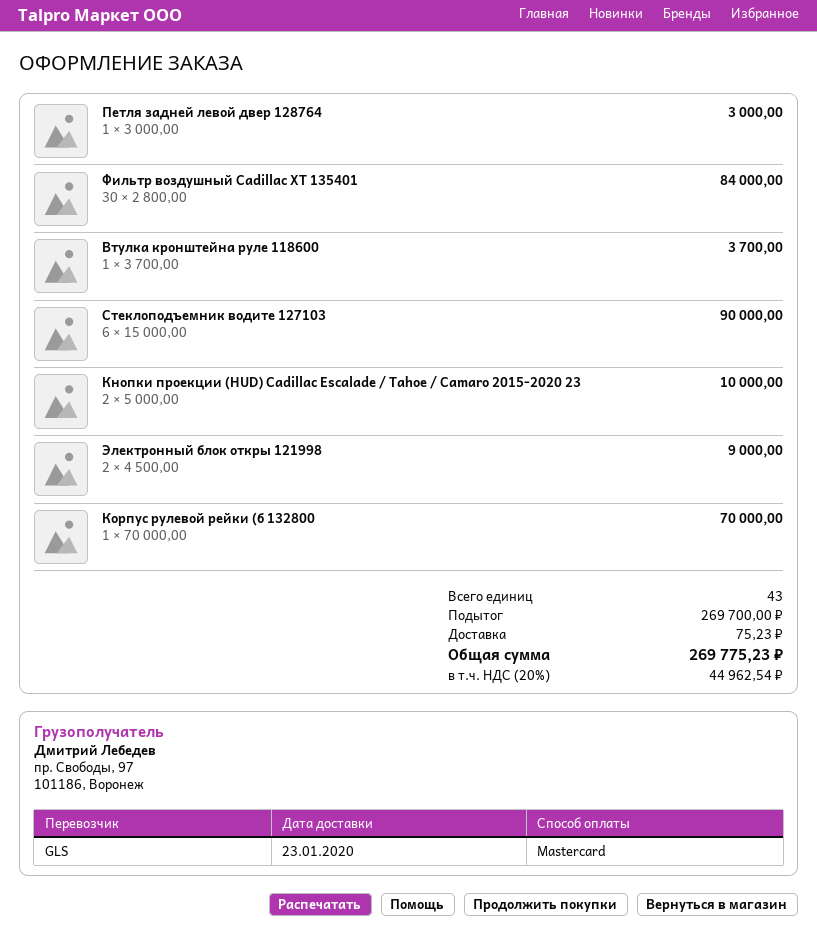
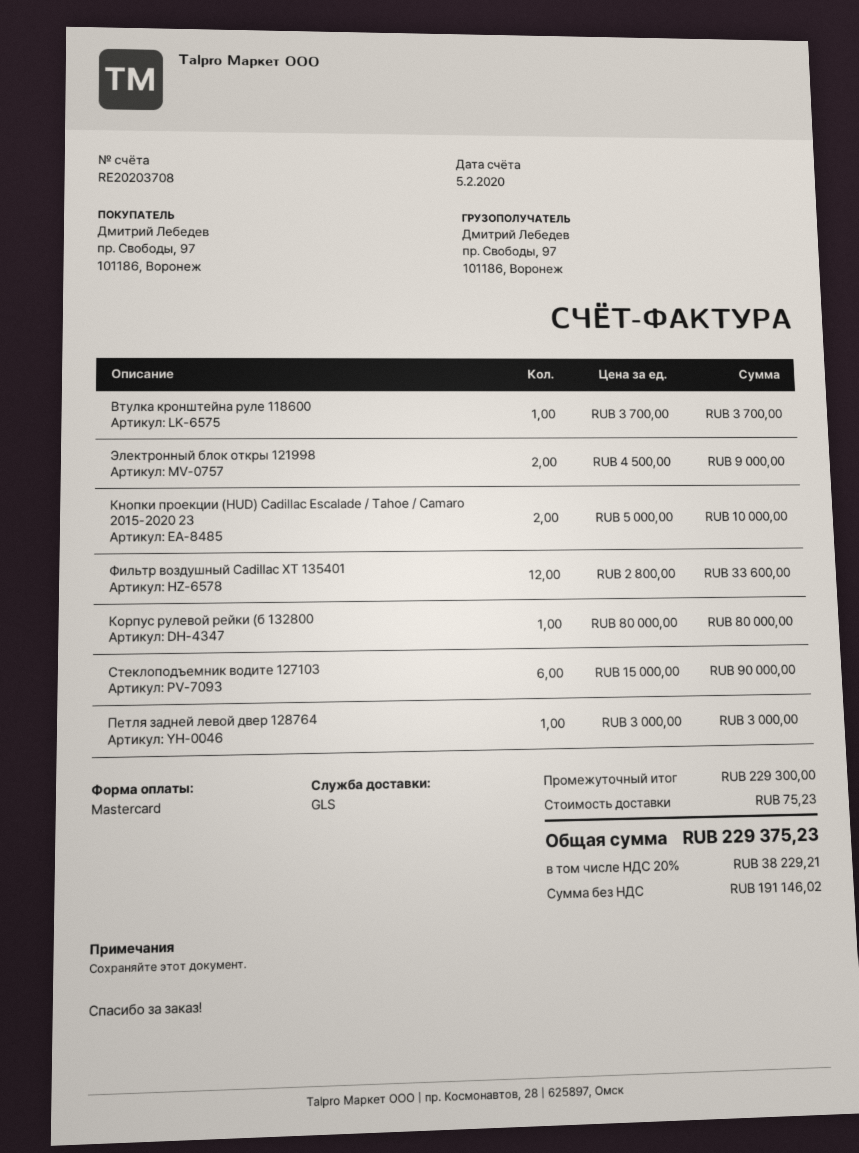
Фильтр воздушный Cadillac XT 135401: 30 x 2800.00 = 84000.00 -> 12 x 2800.00 = 33600.00
Корпус рулевой рейки (б 132800: 1 x 70000.00 = 70000.00 -> 1 x 80000.00 = 80000.00
subtotal: 269700.00 -> 229300.00
tax: 20% = 44962.54 -> 20% = 38229.21
total: 269775.23 -> 229375.23

